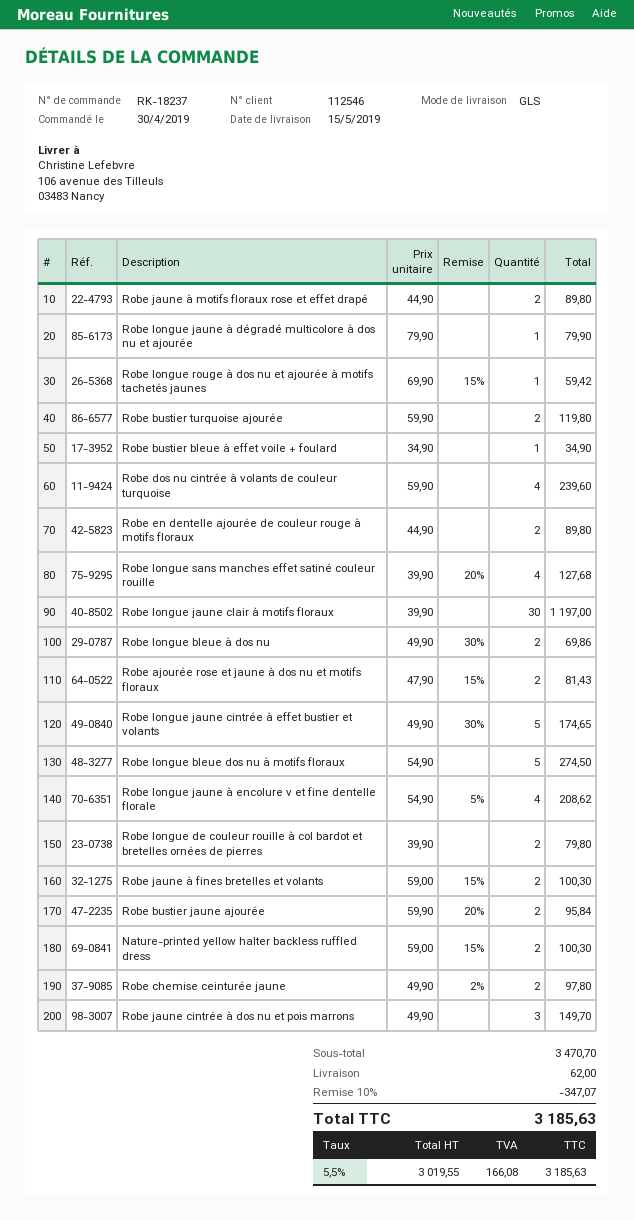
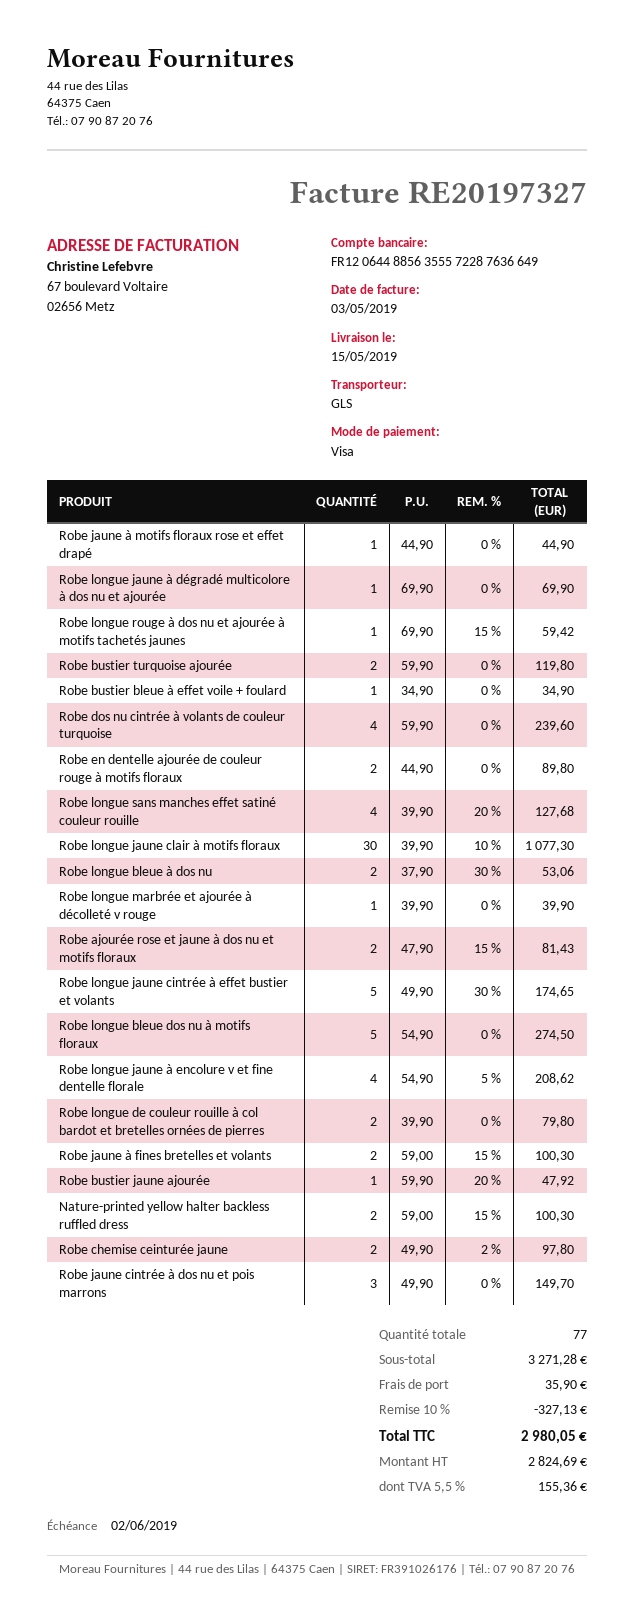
Robe jaune à motifs floraux rose et effet drapé: 2 x 44.90 = 89.80 -> 1 x 44.90 = 44.90
Robe longue jaune à dégradé multicolore à dos nu et ajourée: 1 x 79.90 = 79.90 -> 1 x 69.90 = 69.90
Robe longue jaune clair à motifs floraux: 30 x 39.90 = 1197.00 -> 30 x 39.90 - 10% = 1077.30
Robe longue bleue à dos nu: 2 x 49.90 - 30% = 69.86 -> 2 x 37.90 - 30% = 53.06
Robe bustier jaune ajourée: 2 x 59.90 - 20% = 95.84 -> 1 x 59.90 - 20% = 47.92
Robe longue marbrée et ajourée à décolleté v rouge: none -> 1 x 39.90 = 39.90
subtotal: 3470.70 -> 3271.28
discount: 10% = 347.07 -> 10% = 327.13
shipping: 62.00 -> 35.90
net: 3019.55 -> 2824.69
tax: 5.5% = 166.08 -> 5.5% = 155.36
total: 3185.63 -> 2980.05

